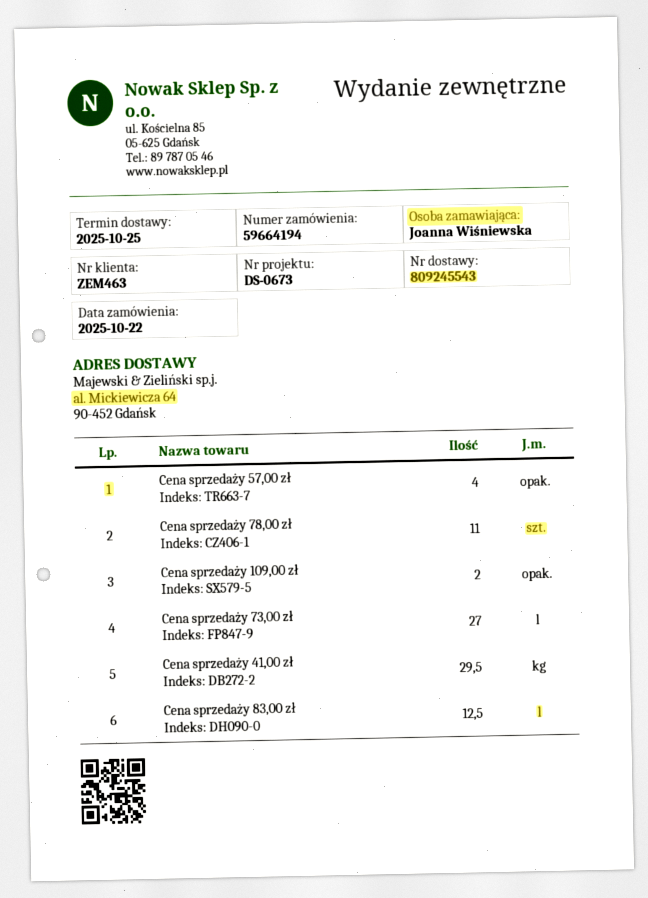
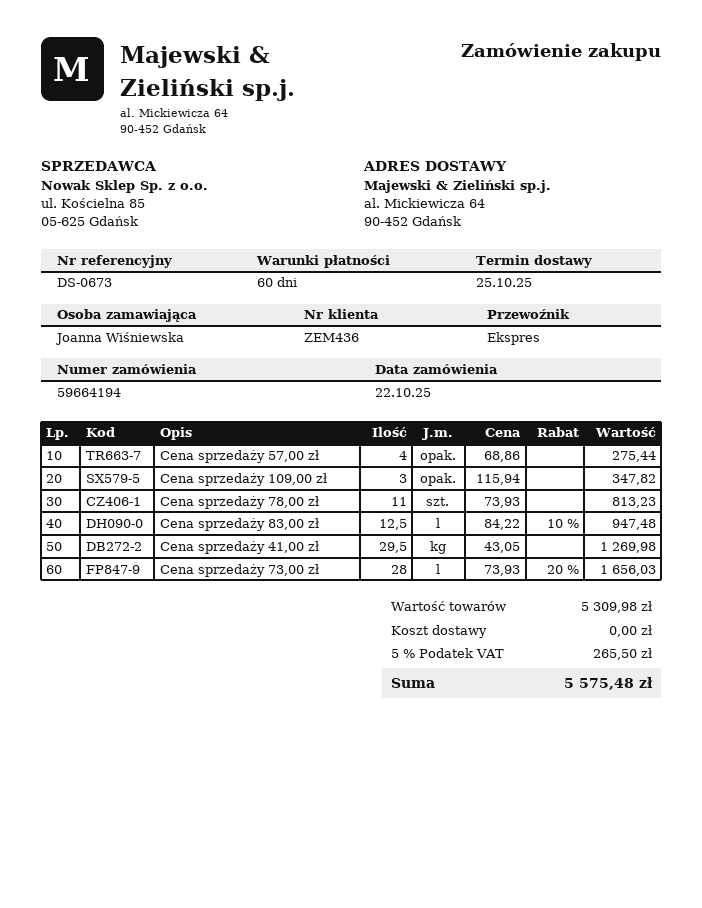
customer number: ZEM463 -> ZEM436
Cena sprzedaży 109,00 zł: 2 -> 3
Cena sprzedaży 73,00 zł: 27 -> 28

